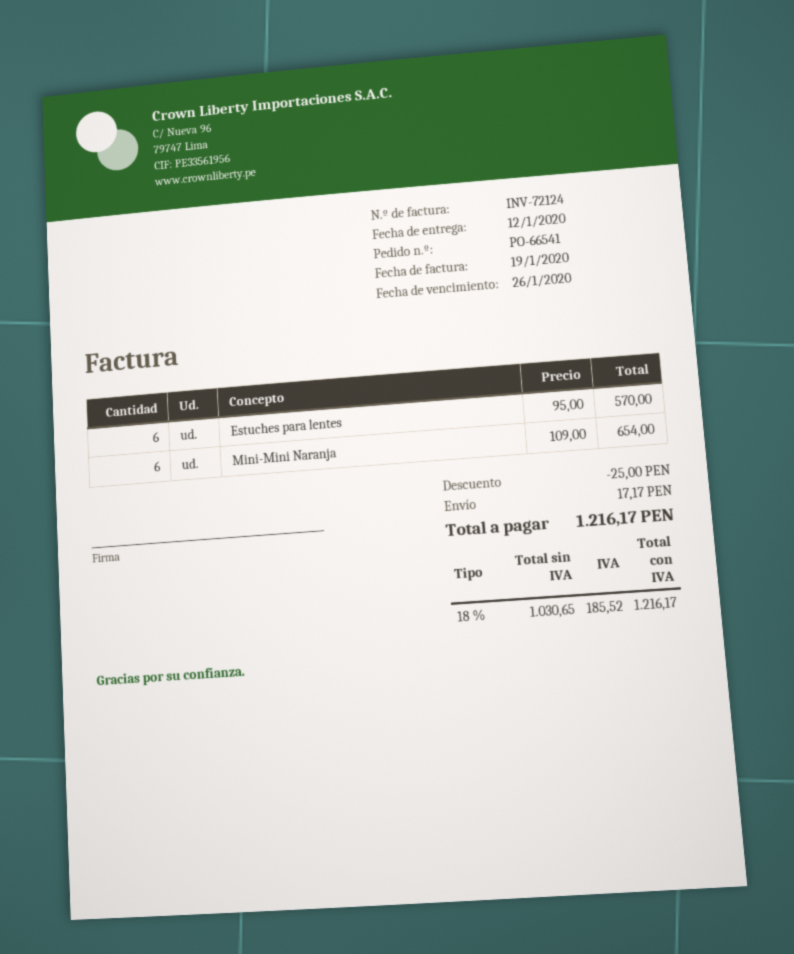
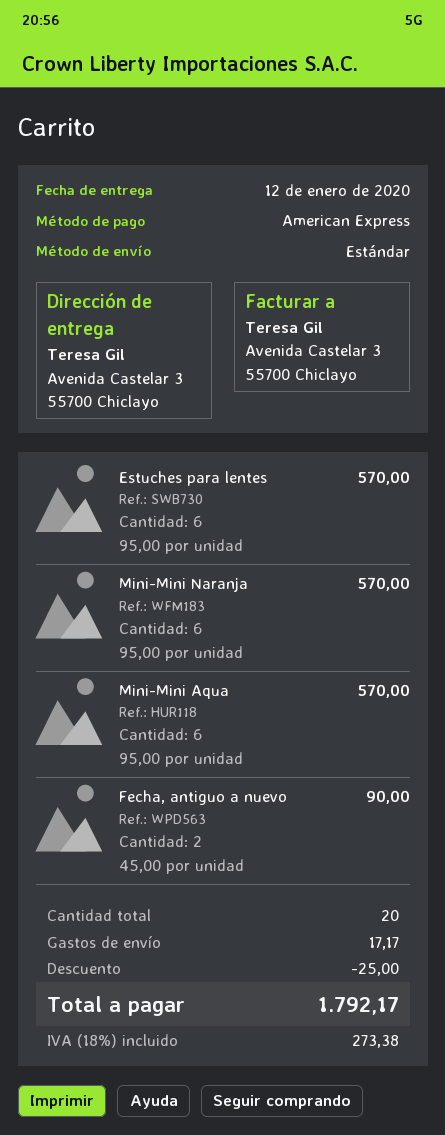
Mini-Mini Naranja: 6 x 109.00 = 654.00 -> 6 x 95.00 = 570.00
Mini-Mini Aqua: none -> 6 x 95.00 = 570.00
Fecha, antiguo a nuevo: none -> 2 x 45.00 = 90.00
tax: 18% = 185.52 -> 18% = 273.38
total: 1216.17 -> 1792.17

